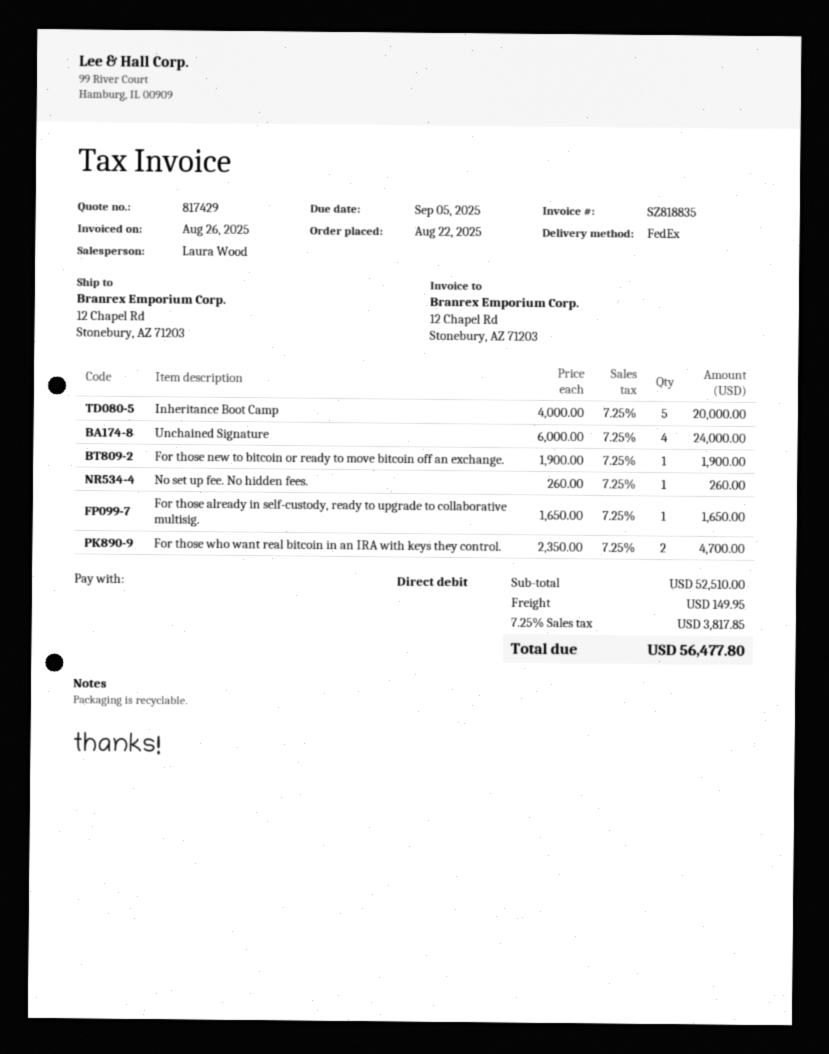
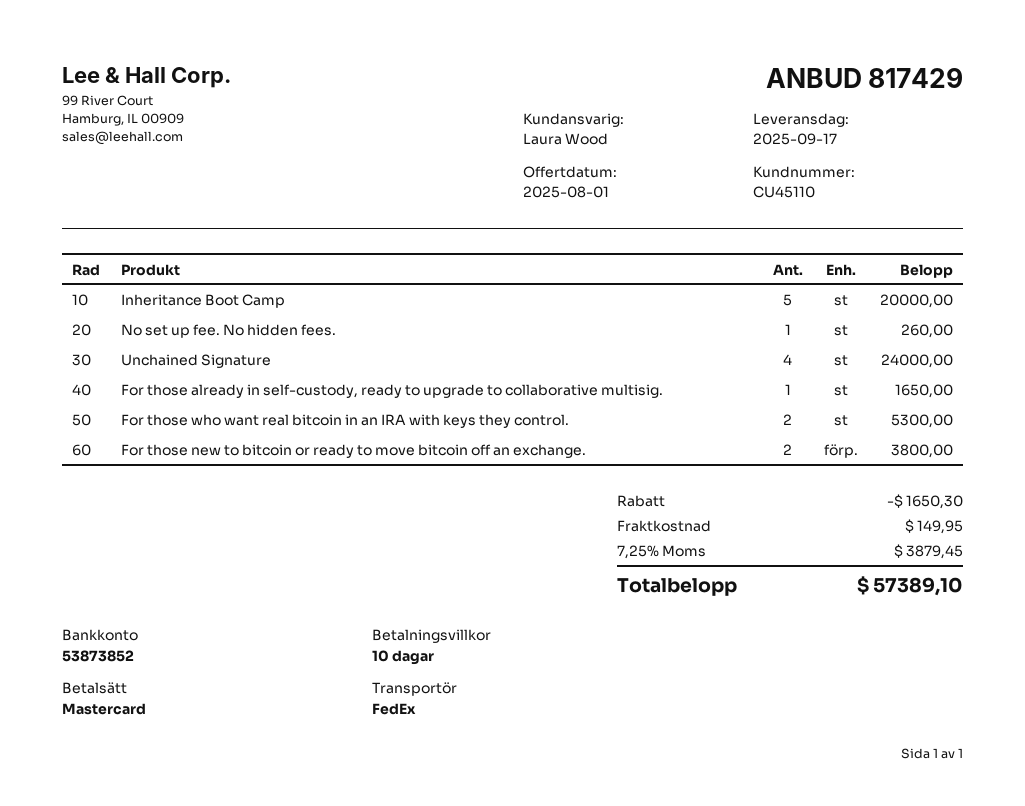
payment method: direct debit -> Mastercard
For those new to bitcoin or ready to move bitcoin off an exchange.: 1 for 1900.00 -> 2 for 3800.00
For those who want real bitcoin in an IRA with keys they control.: 2 for 4700.00 -> 2 for 5300.00
discount: none -> 1650.30
tax: 7.25% = 3817.85 -> 7.25% = 3879.45
total: 56477.80 -> 57389.10

